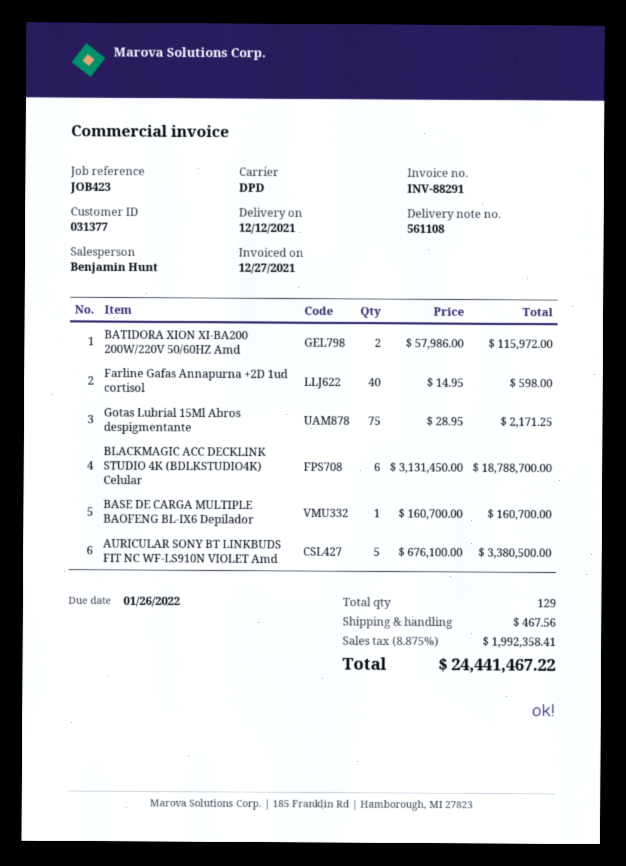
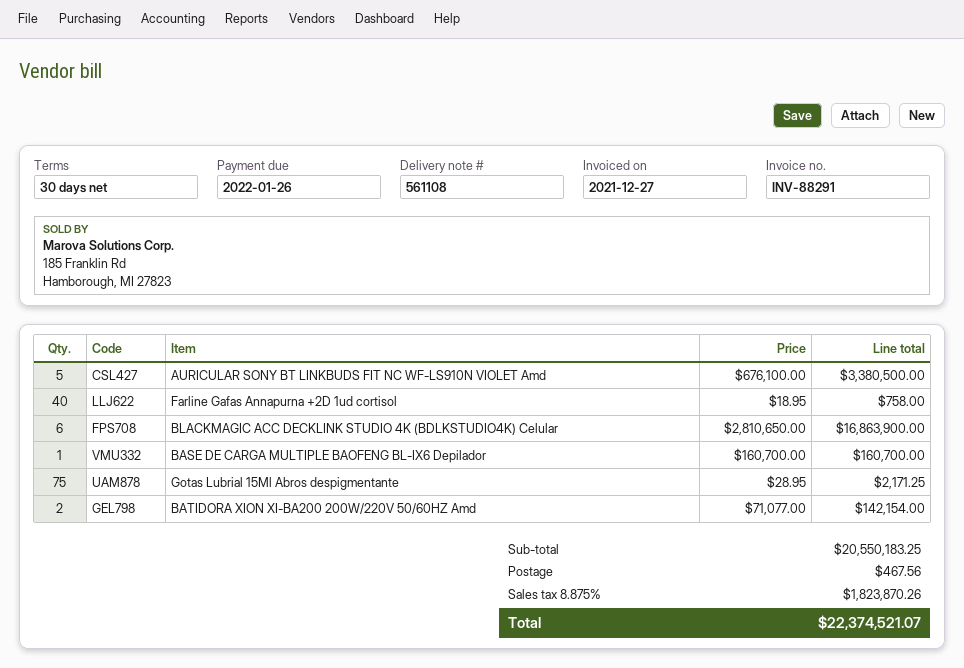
BATIDORA XION XI-BA200 200W/220V 50/60HZ Amd: 2 x 57986.00 = 115972.00 -> 2 x 71077.00 = 142154.00
Farline Gafas Annapurna +2D 1ud cortisol: 40 x 14.95 = 598.00 -> 40 x 18.95 = 758.00
BLACKMAGIC ACC DECKLINK STUDIO 4K (BDLKSTUDIO4K) Celular: 6 x 3131450.00 = 18788700.00 -> 6 x 2810650.00 = 16863900.00
tax: 8.875% = 1992358.41 -> 8.875% = 1823870.26
total: 24441467.22 -> 22374521.07

